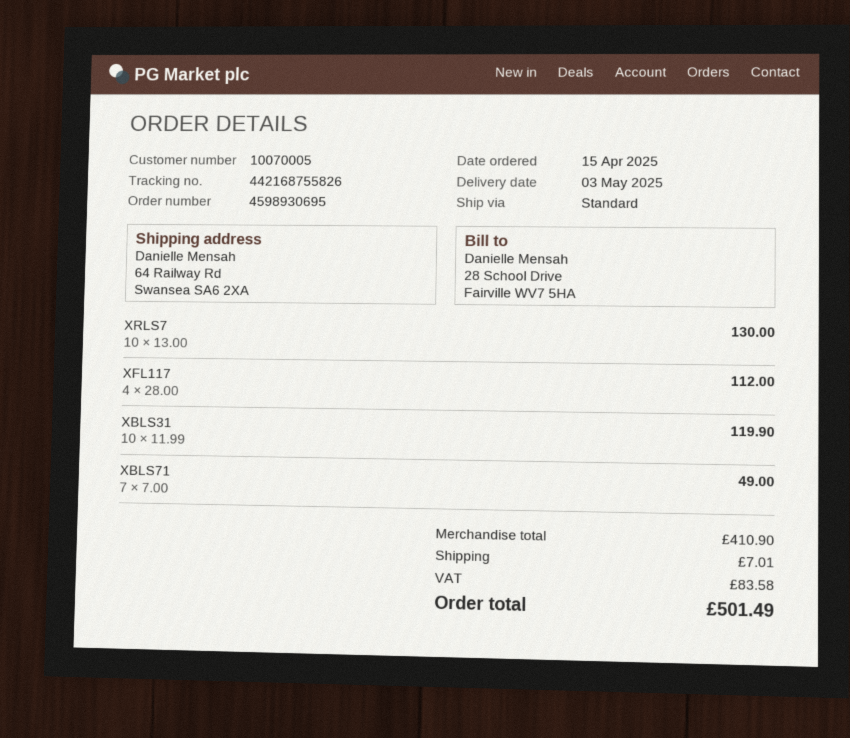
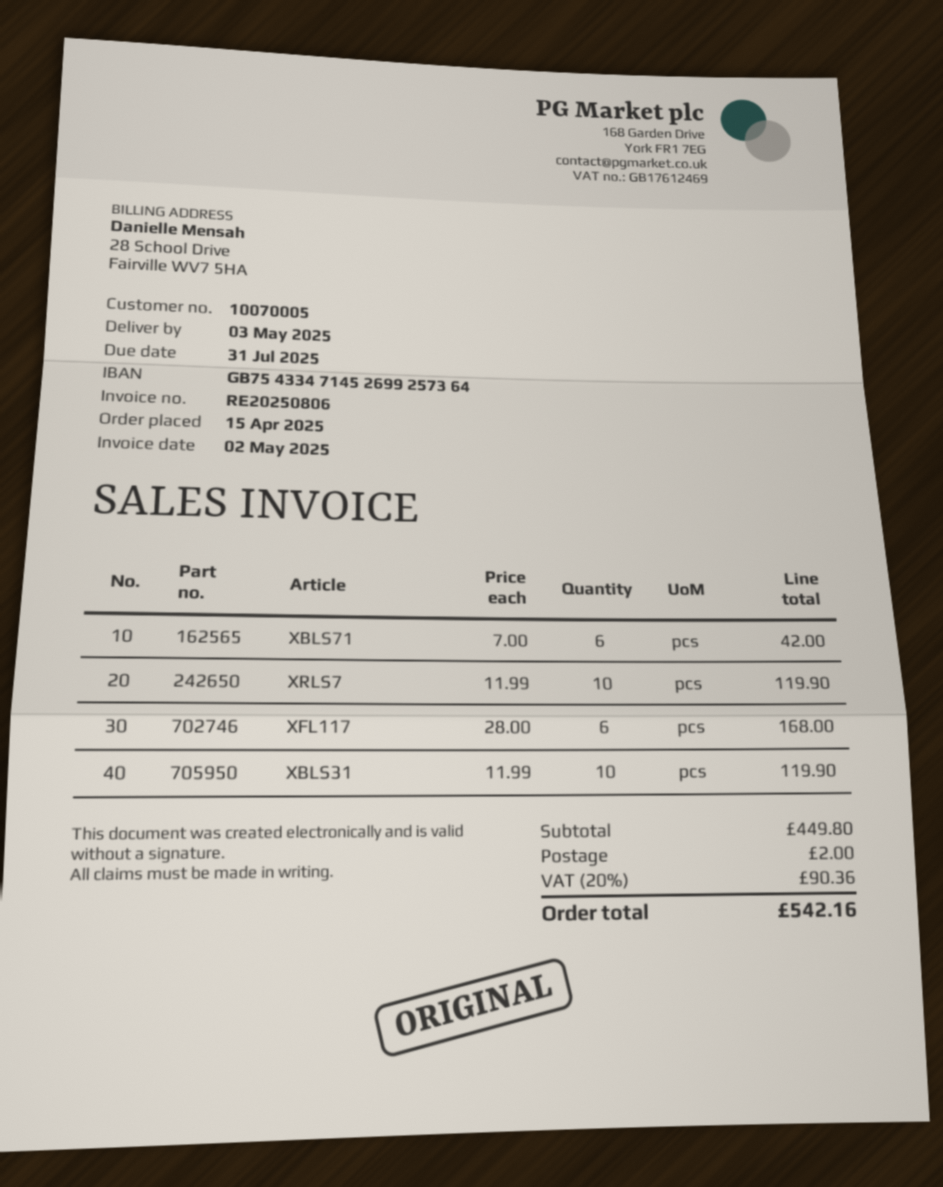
XRLS7: 10 x 13.00 = 130.00 -> 10 x 11.99 = 119.90
XFL117: 4 x 28.00 = 112.00 -> 6 x 28.00 = 168.00
XBLS71: 7 x 7.00 = 49.00 -> 6 x 7.00 = 42.00
subtotal: 410.90 -> 449.80
shipping: 7.01 -> 2.00
tax: 83.58 -> 90.36
total: 501.49 -> 542.16

